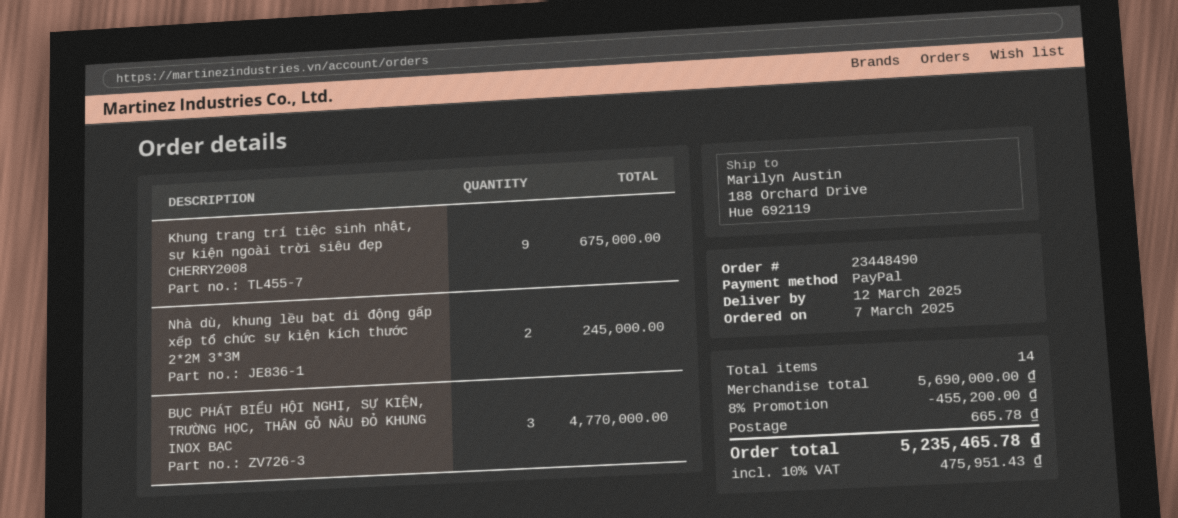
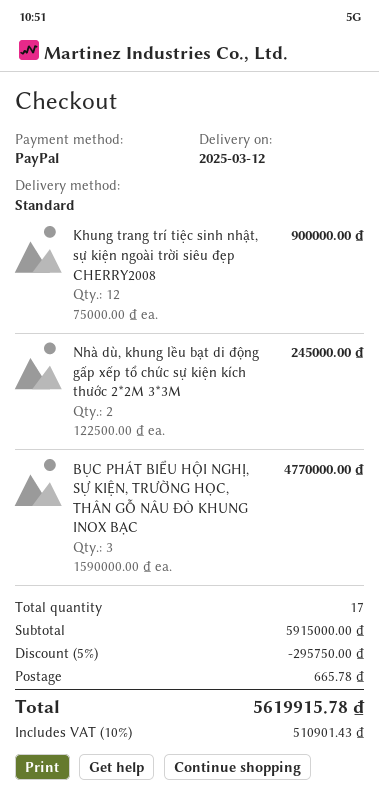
Khung trang trí tiệc sinh nhật, sự kiện ngoài trời siêu đẹp CHERRY2008: 9 for 675000.00 -> 12 for 900000.00
total quantity: 14 -> 17
subtotal: 5690000.00 -> 5915000.00
discount: 8% = 455200.00 -> 5% = 295750.00
tax: 10% = 475951.43 -> 10% = 510901.43
total: 5235465.78 -> 5619915.78

